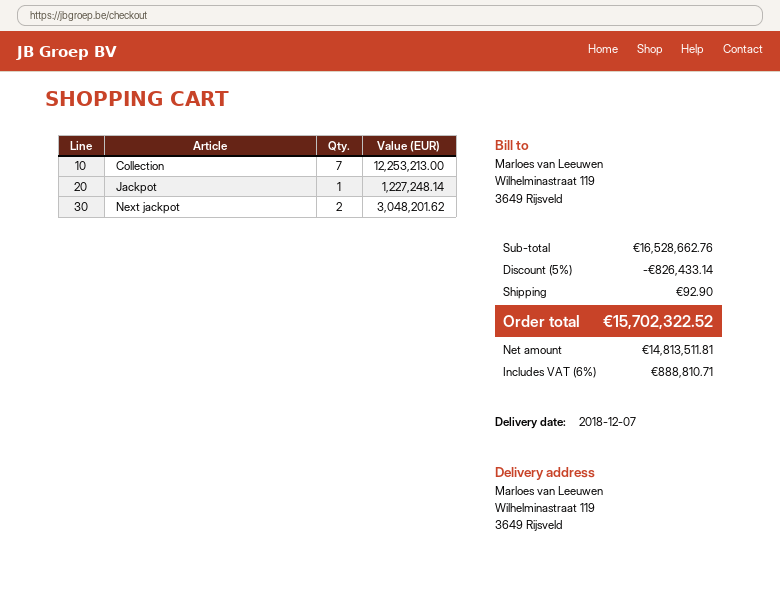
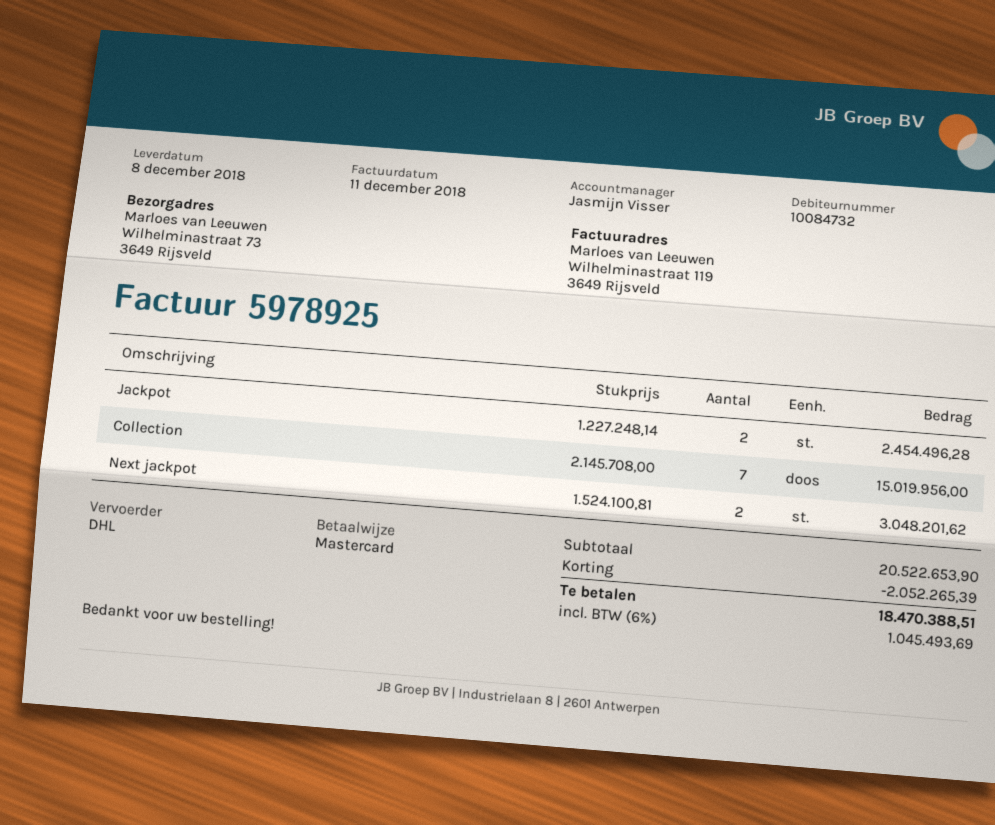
delivery date: 2018-12-07 -> 2018-12-08
ship to: Wilhelminastraat 119, 3649 Rijsveld -> Wilhelminastraat 73, 3649 Rijsveld
Collection: 7 for 12253213.00 -> 7 for 15019956.00
Jackpot: 1 for 1227248.14 -> 2 for 2454496.28
subtotal: 16528662.76 -> 20522653.90
discount: 826433.14 -> 2052265.39
shipping: 92.90 -> none
tax: 6% = 888810.71 -> 6% = 1045493.69
total: 15702322.52 -> 18470388.51

